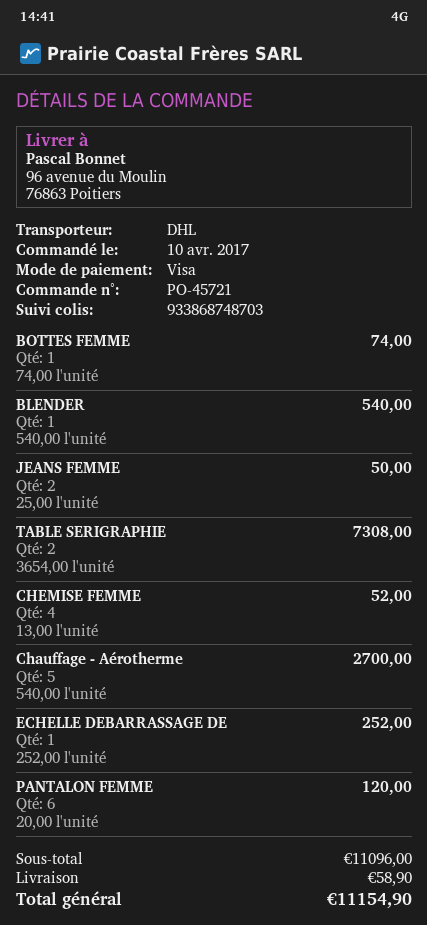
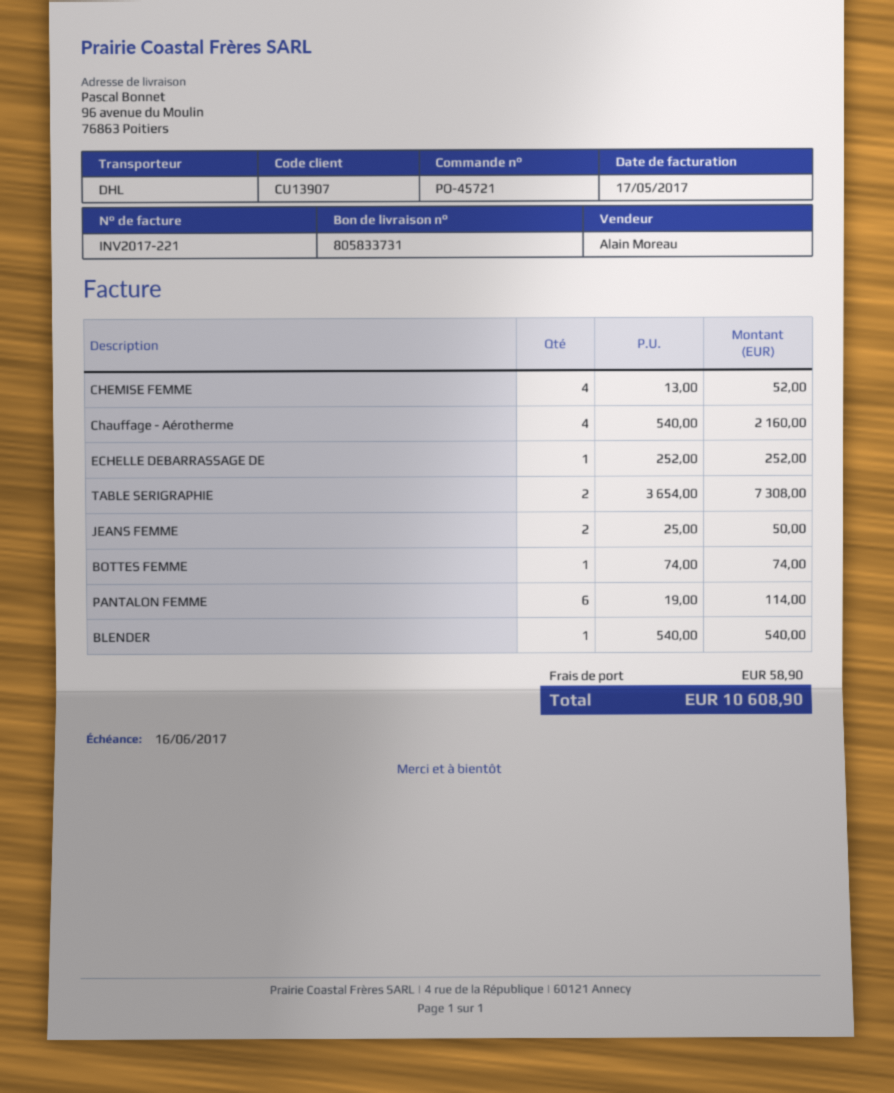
Chauffage - Aérotherme: 5 x 540.00 = 2700.00 -> 4 x 540.00 = 2160.00
PANTALON FEMME: 6 x 20.00 = 120.00 -> 6 x 19.00 = 114.00
total: 11154.90 -> 10608.90

